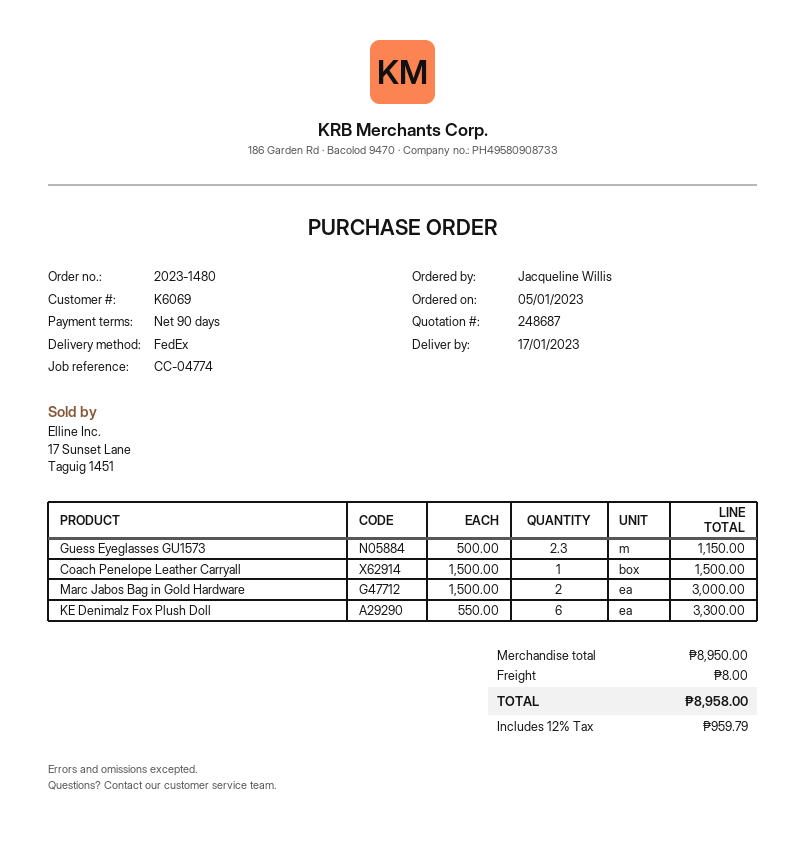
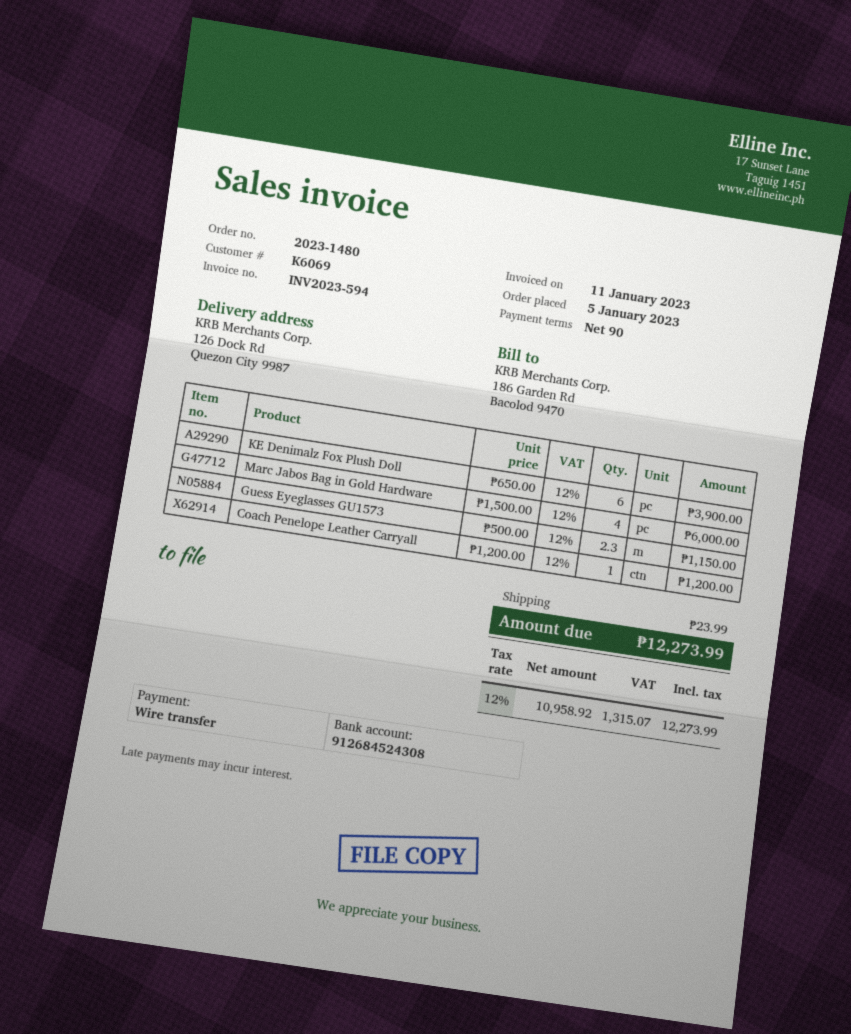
Coach Penelope Leather Carryall: 1 x 1500.00 = 1500.00 -> 1 x 1200.00 = 1200.00
Marc Jabos Bag in Gold Hardware: 2 x 1500.00 = 3000.00 -> 4 x 1500.00 = 6000.00
KE Denimalz Fox Plush Doll: 6 x 550.00 = 3300.00 -> 6 x 650.00 = 3900.00
shipping: 8.00 -> 23.99
tax: 12% = 959.79 -> 12% = 1315.07
total: 8958.00 -> 12273.99

